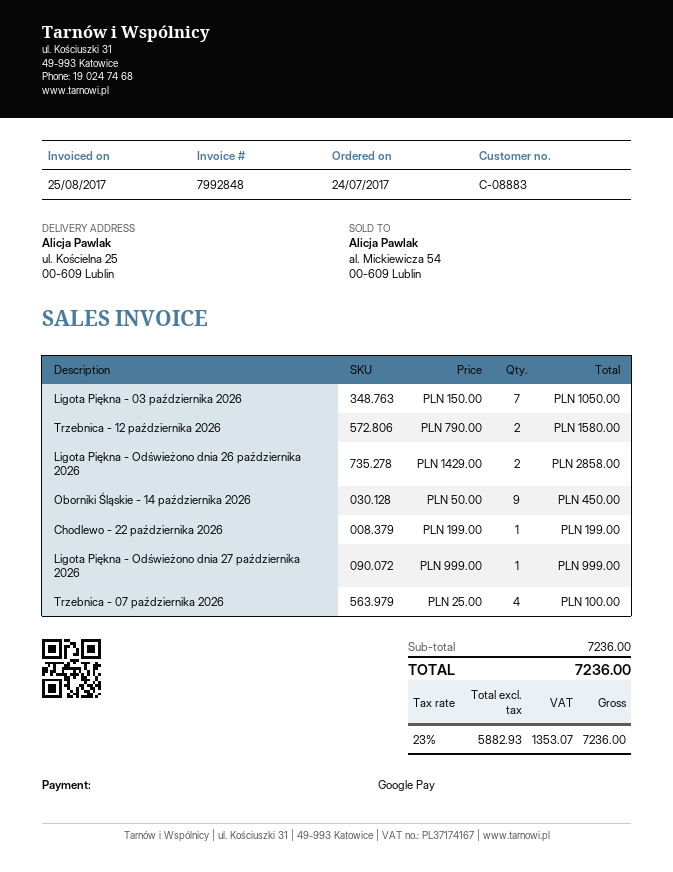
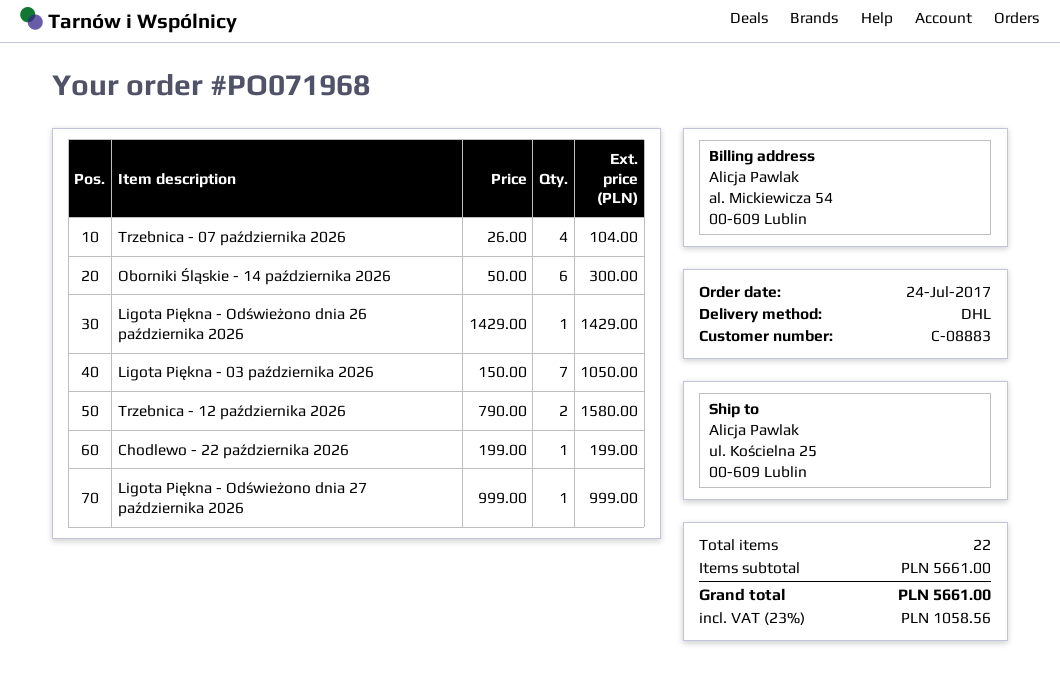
Ligota Piękna - Odświeżono dnia 26 października 2026: 2 x 1429.00 = 2858.00 -> 1 x 1429.00 = 1429.00
Oborniki Śląskie - 14 października 2026: 9 x 50.00 = 450.00 -> 6 x 50.00 = 300.00
Trzebnica - 07 października 2026: 4 x 25.00 = 100.00 -> 4 x 26.00 = 104.00
subtotal: 7236.00 -> 5661.00
tax: 23% = 1353.07 -> 23% = 1058.56
total: 7236.00 -> 5661.00

